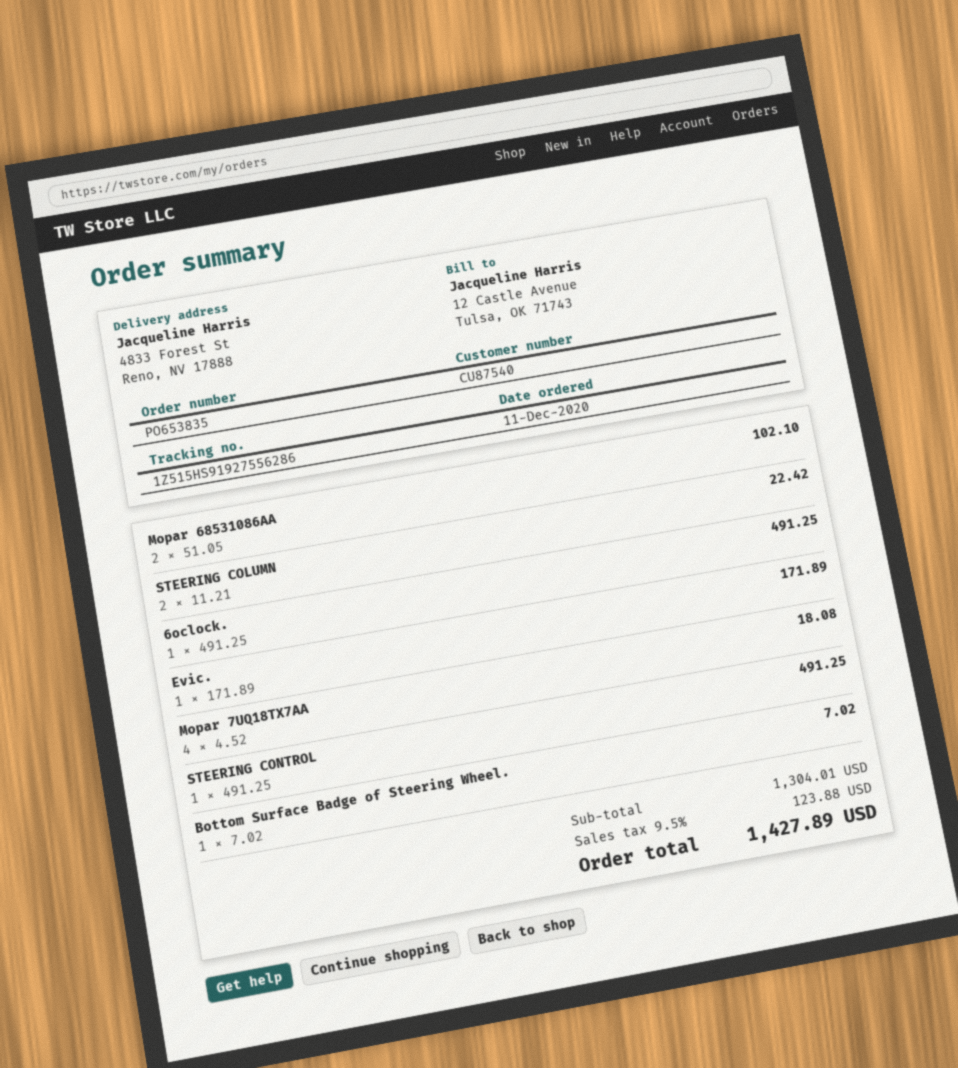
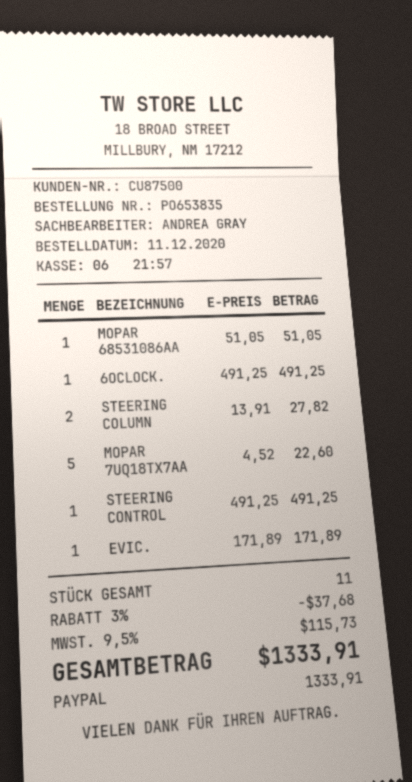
customer number: CU87540 -> CU87500
Mopar 68531086AA: 2 x 51.05 = 102.10 -> 1 x 51.05 = 51.05
STEERING COLUMN: 2 x 11.21 = 22.42 -> 2 x 13.91 = 27.82
Mopar 7UQ18TX7AA: 4 x 4.52 = 18.08 -> 5 x 4.52 = 22.60
Bottom Surface Badge of Steering Wheel.: 1 x 7.02 = 7.02 -> none
discount: none -> 3% = 37.68
tax: 9.5% = 123.88 -> 9.5% = 115.73
total: 1427.89 -> 1333.91

